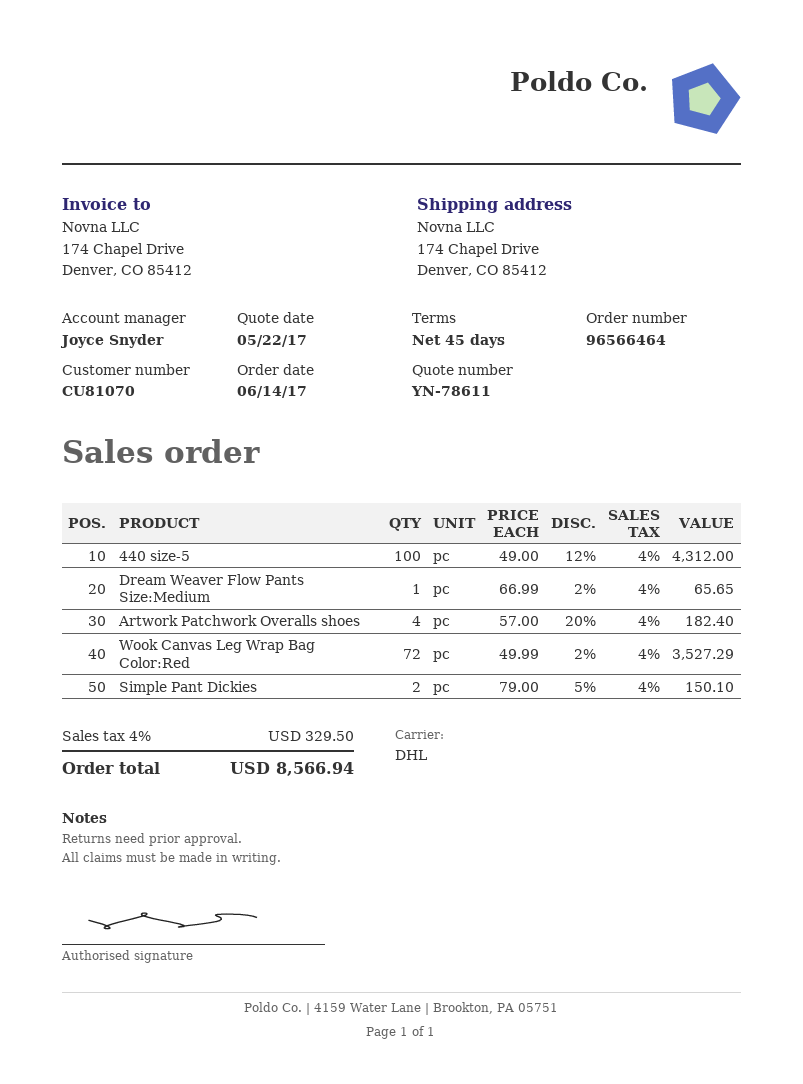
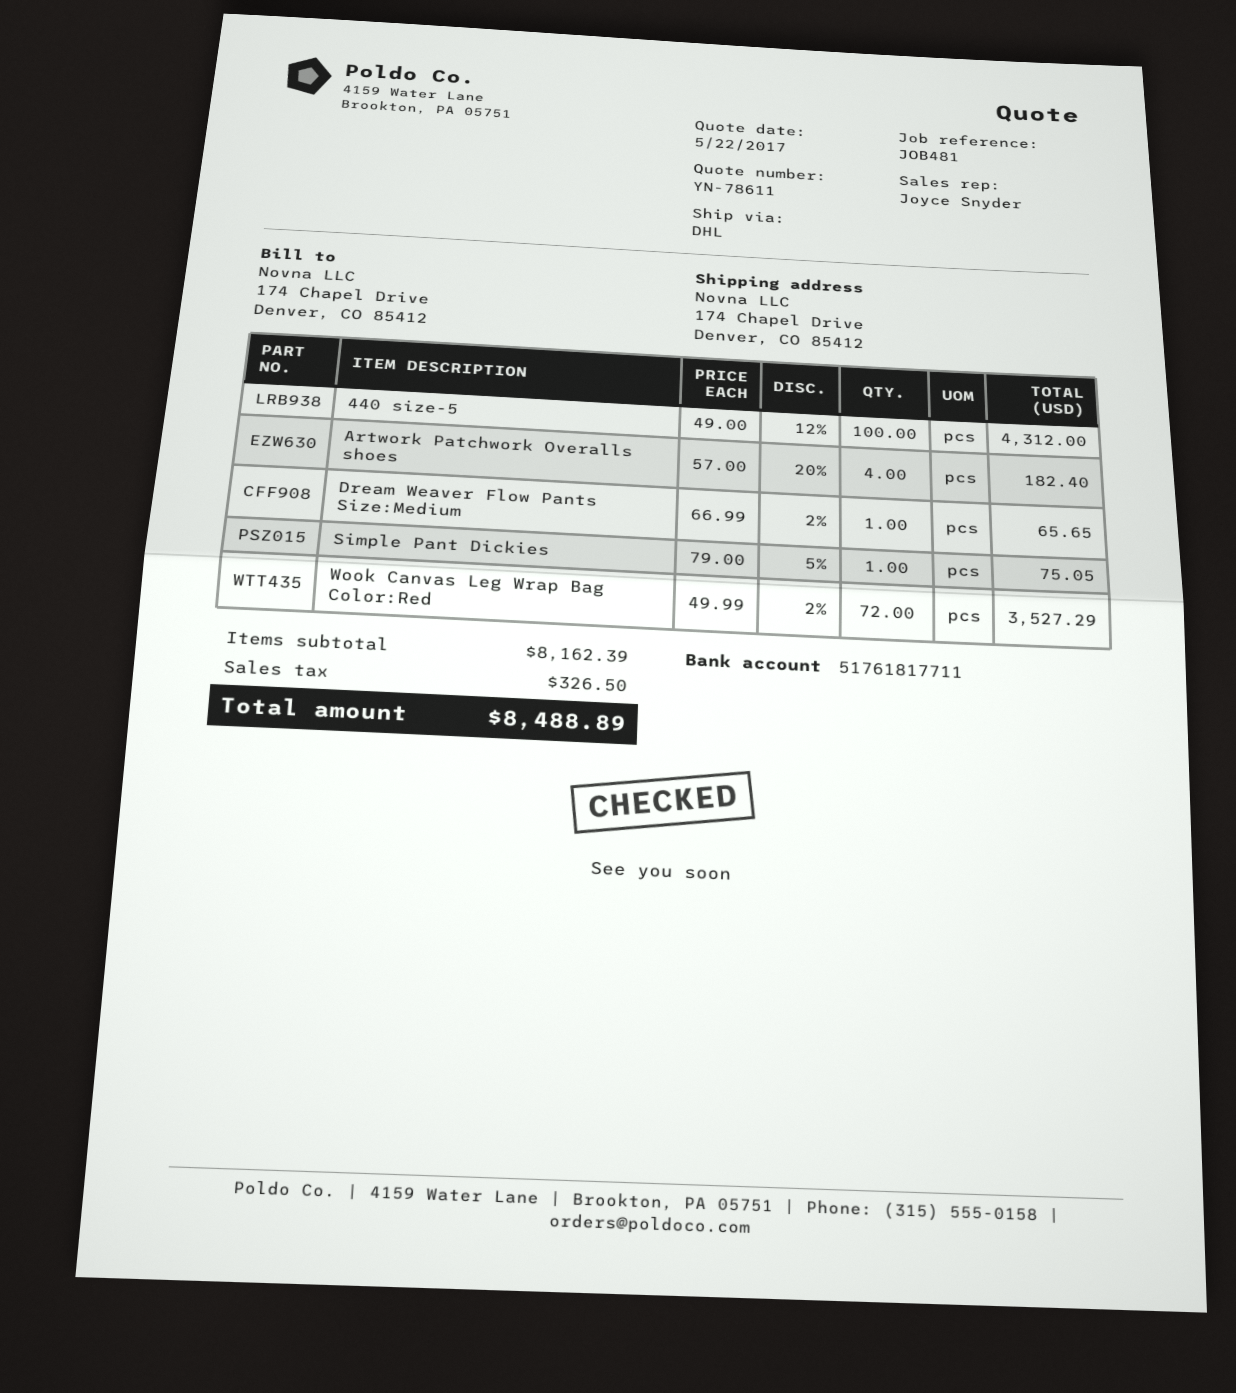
Simple Pant Dickies: 2 x 79.00 - 5% = 150.10 -> 1 x 79.00 - 5% = 75.05
tax: 329.50 -> 326.50
total: 8566.94 -> 8488.89

